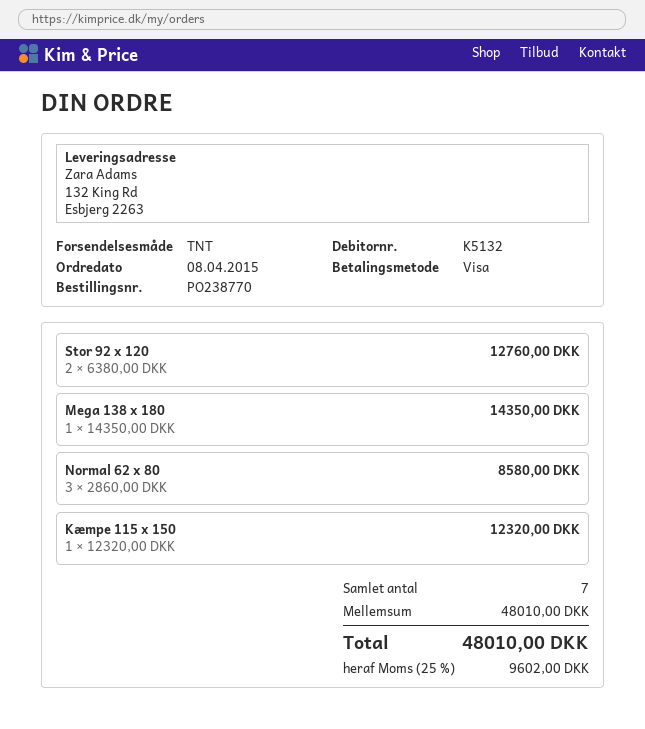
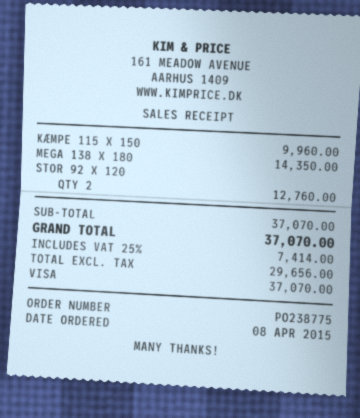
order number: PO238770 -> PO238775
Normal 62 x 80: 3 for 8580.00 -> none
Kæmpe 115 x 150: 1 for 12320.00 -> 1 for 9960.00
subtotal: 48010.00 -> 37070.00
tax: 25% = 9602.00 -> 25% = 7414.00
total: 48010.00 -> 37070.00

